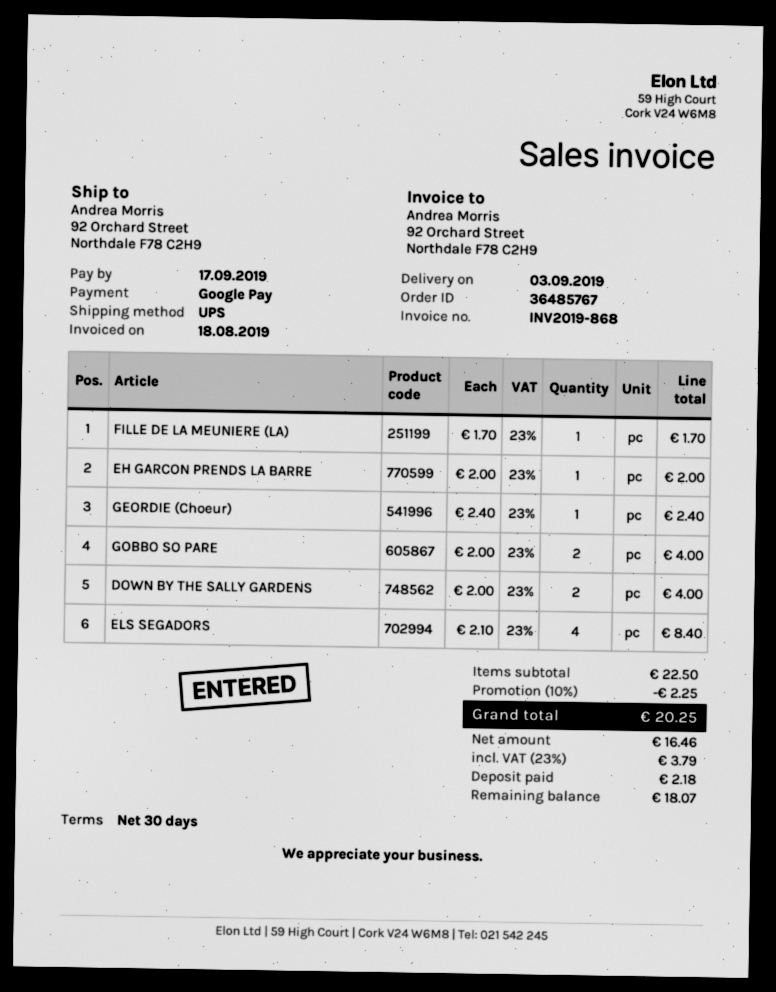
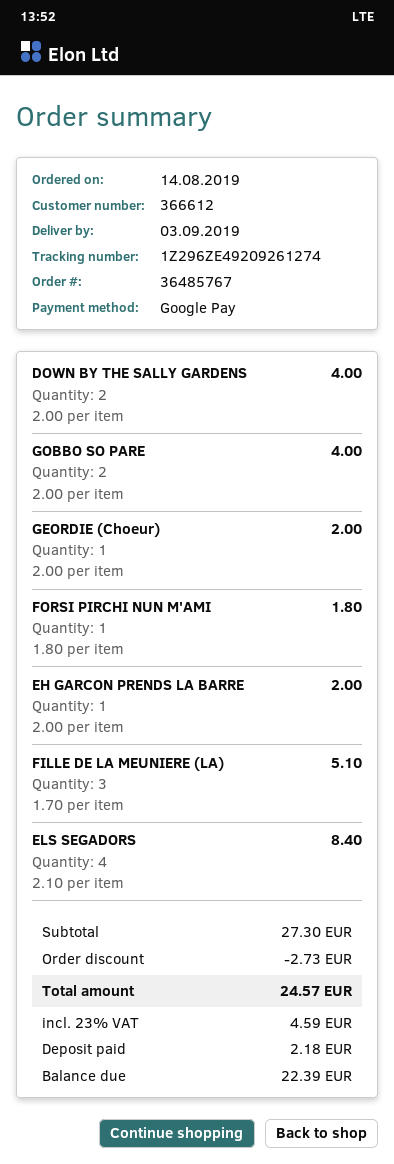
FILLE DE LA MEUNIERE (LA): 1 x 1.70 = 1.70 -> 3 x 1.70 = 5.10
GEORDIE (Choeur): 1 x 2.40 = 2.40 -> 1 x 2.00 = 2.00
FORSI PIRCHI NUN M'AMI: none -> 1 x 1.80 = 1.80
subtotal: 22.50 -> 27.30
discount: 2.25 -> 2.73
tax: 23% = 3.79 -> 23% = 4.59
total: 20.25 -> 24.57
balance: 18.07 -> 22.39

